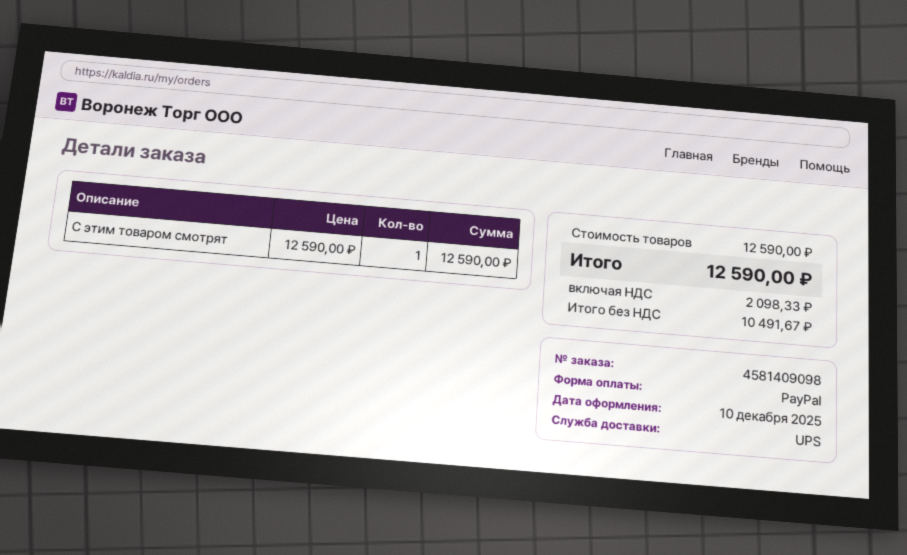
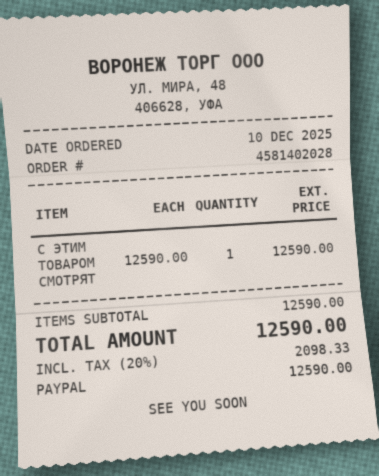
order number: 4581409098 -> 4581402028

